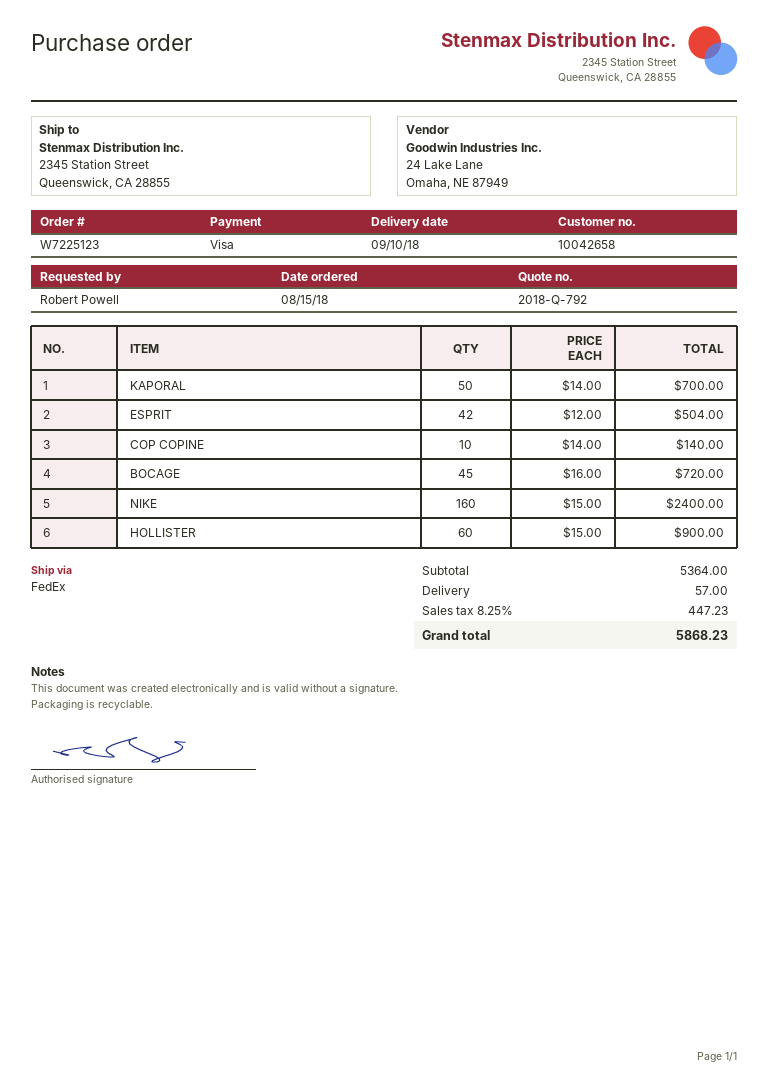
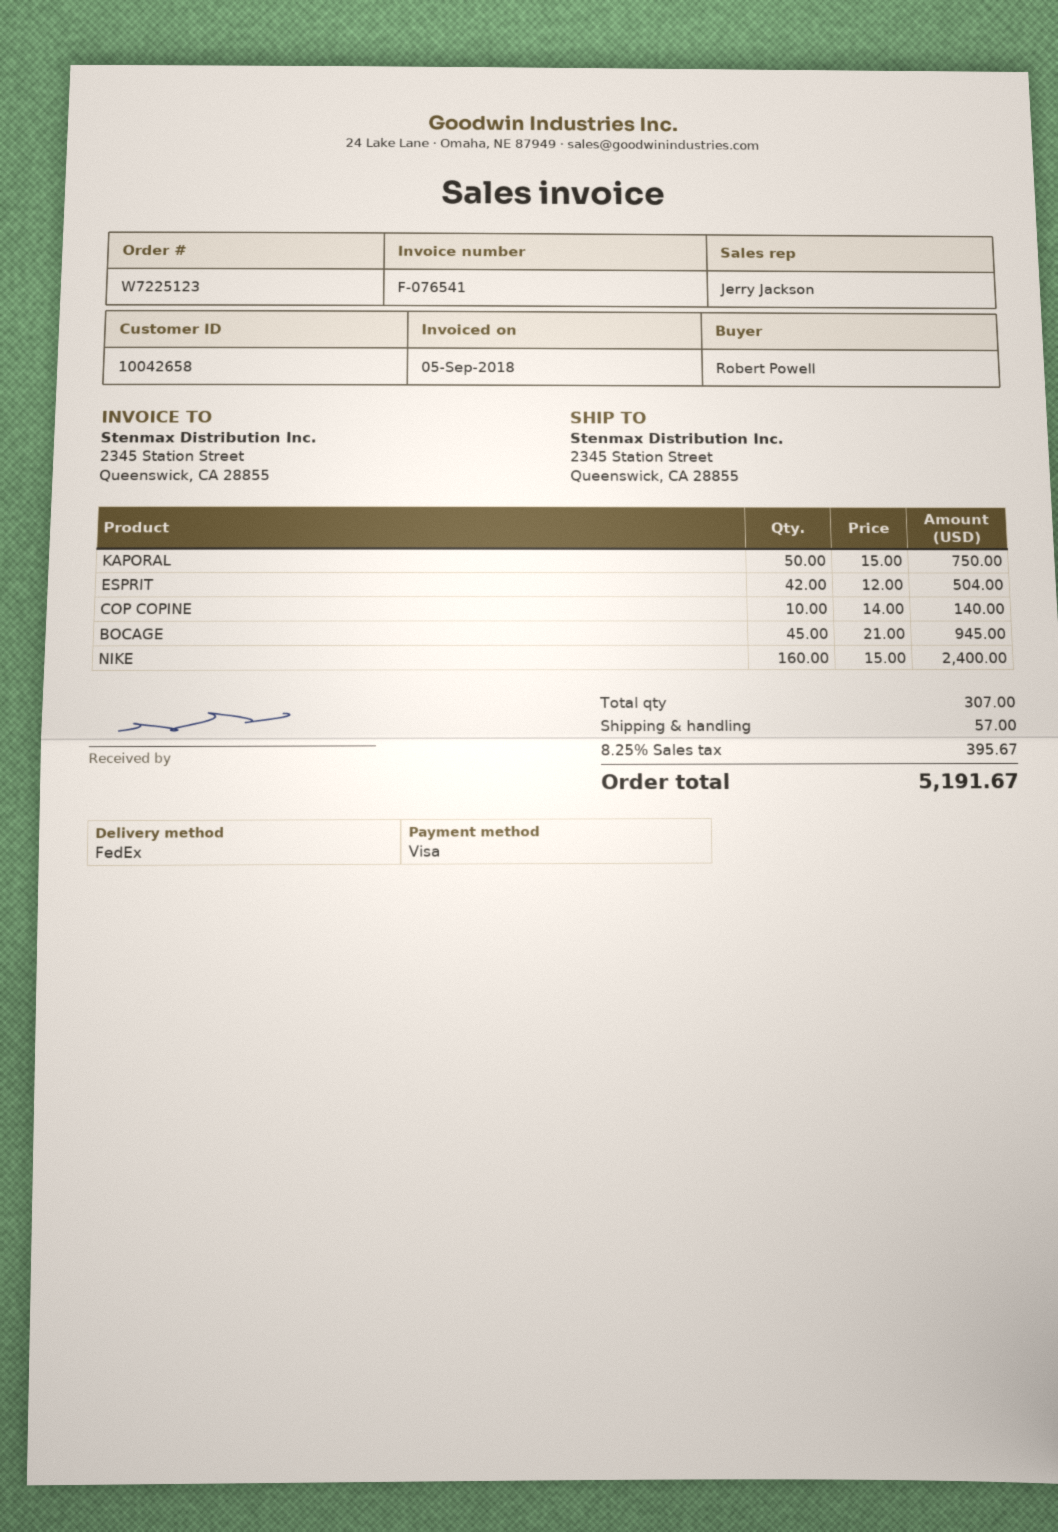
KAPORAL: 50 x 14.00 = 700.00 -> 50 x 15.00 = 750.00
BOCAGE: 45 x 16.00 = 720.00 -> 45 x 21.00 = 945.00
HOLLISTER: 60 x 15.00 = 900.00 -> none
tax: 8.25% = 447.23 -> 8.25% = 395.67
total: 5868.23 -> 5191.67

